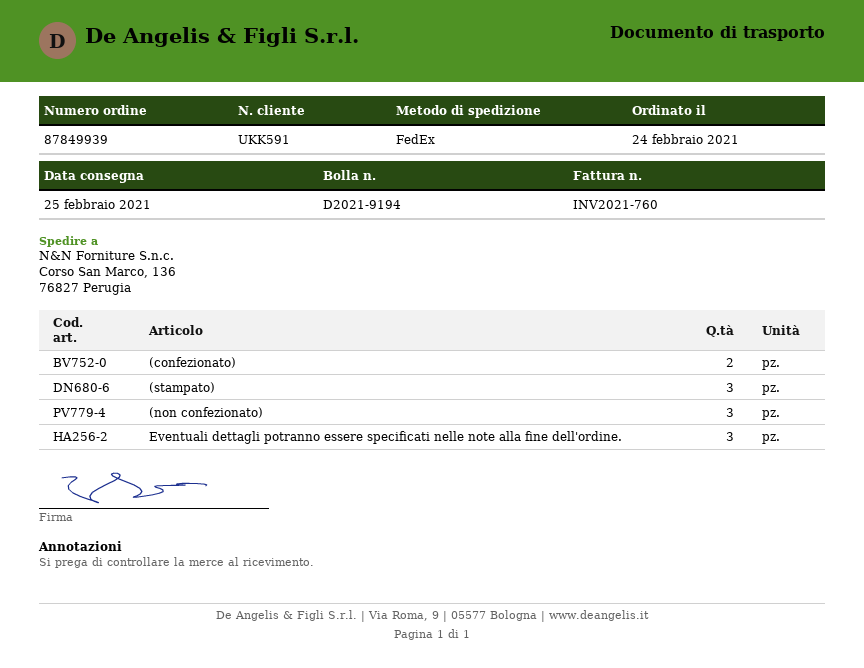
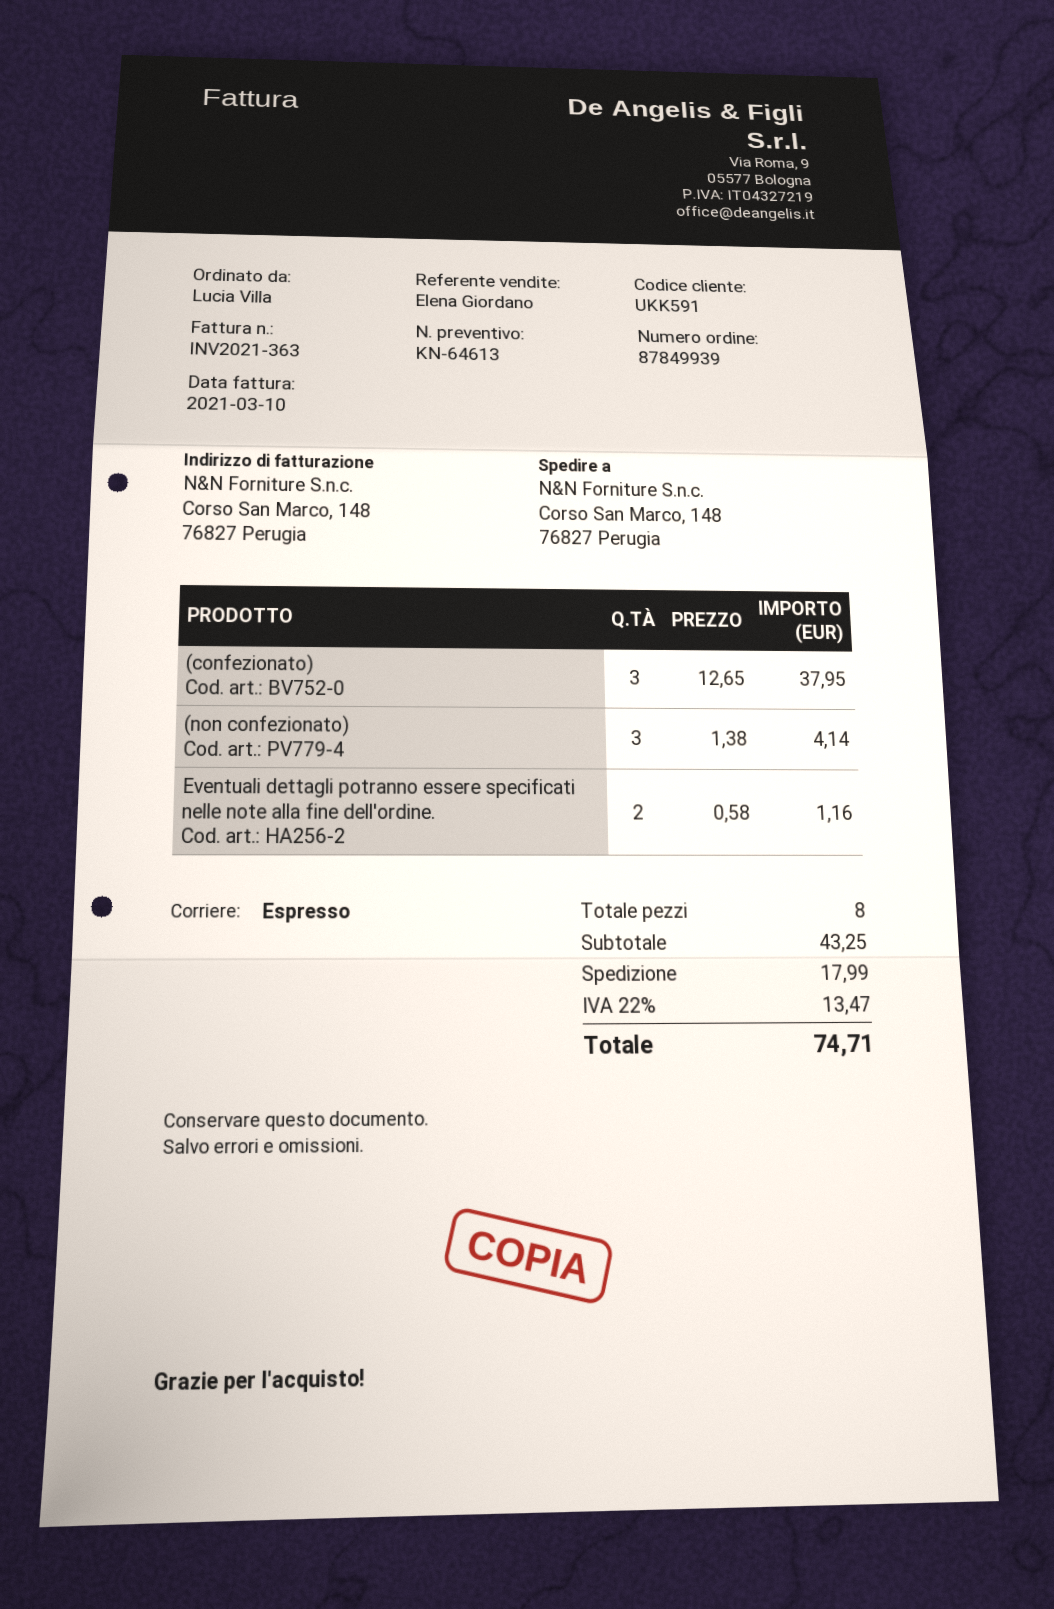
invoice number: INV2021-760 -> INV2021-363
shipping method: FedEx -> express
ship to: Corso San Marco, 136, 76827 Perugia -> Corso San Marco, 148, 76827 Perugia
(confezionato): 2 -> 3
(stampato): 3 -> none
Eventuali dettagli potranno essere specificati nelle note alla fine dell'ordine.: 3 -> 2

